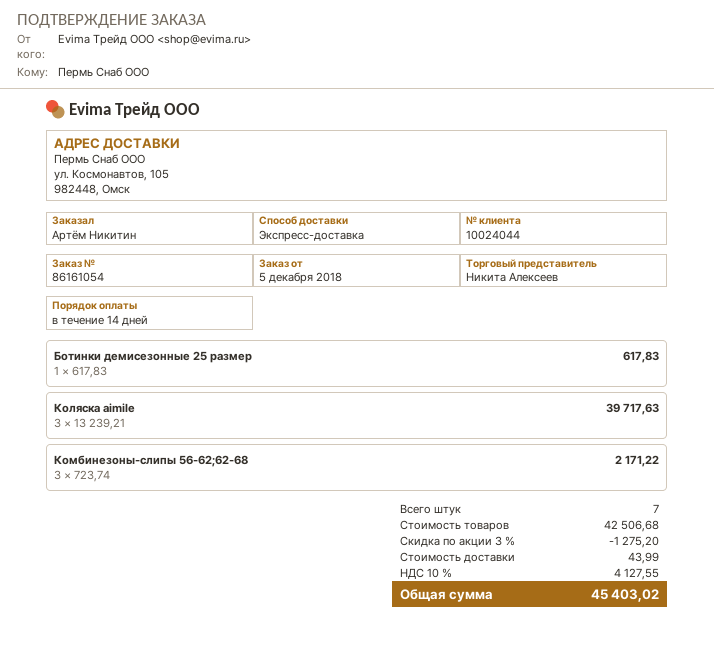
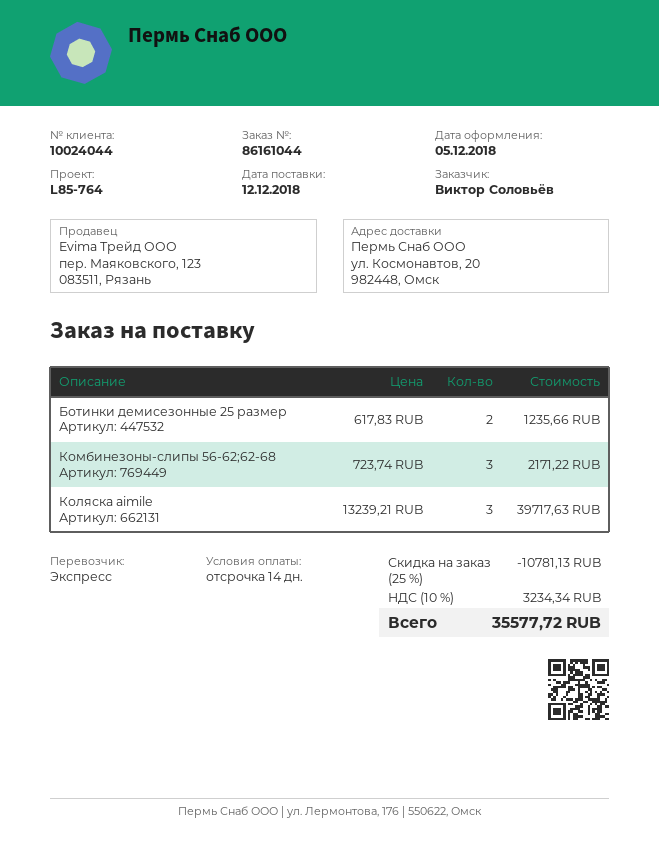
order number: 86161054 -> 86161044
ordered by: Артём Никитин -> Виктор Соловьёв
ship to: ул. Космонавтов, 105, 982448, Омск -> ул. Космонавтов, 20, 982448, Омск
Ботинки демисезонные 25 размер: 1 x 617.83 = 617.83 -> 2 x 617.83 = 1235.66
discount: 3% = 1275.20 -> 25% = 10781.13
shipping: 43.99 -> none
tax: 10% = 4127.55 -> 10% = 3234.34
total: 45403.02 -> 35577.72

